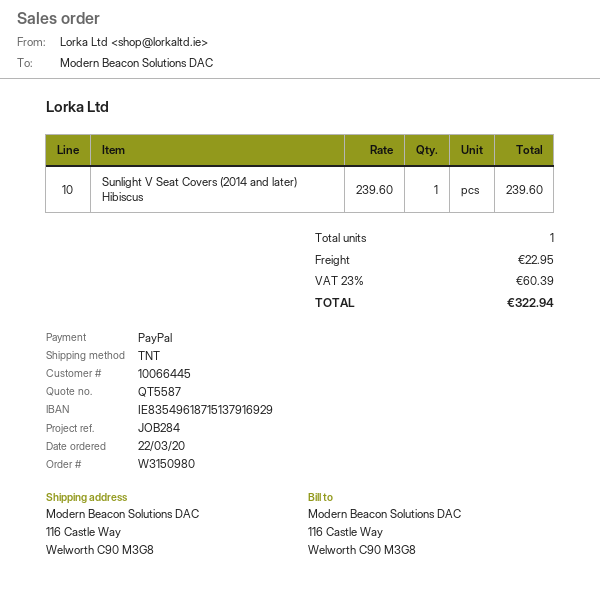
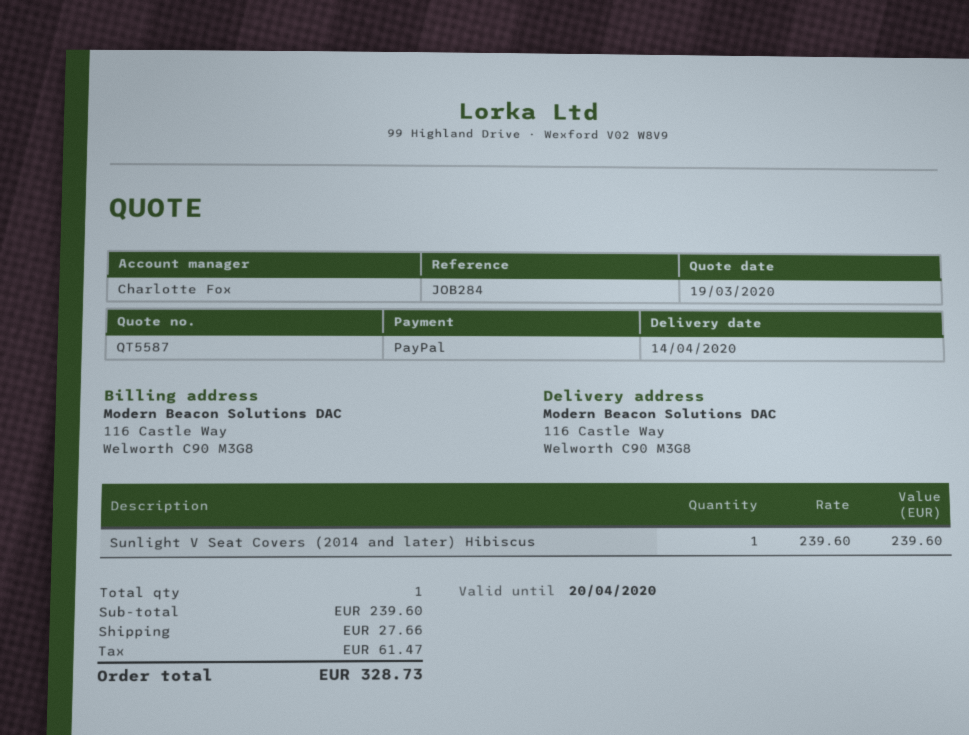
shipping: 22.95 -> 27.66
tax: 60.39 -> 61.47
total: 322.94 -> 328.73

